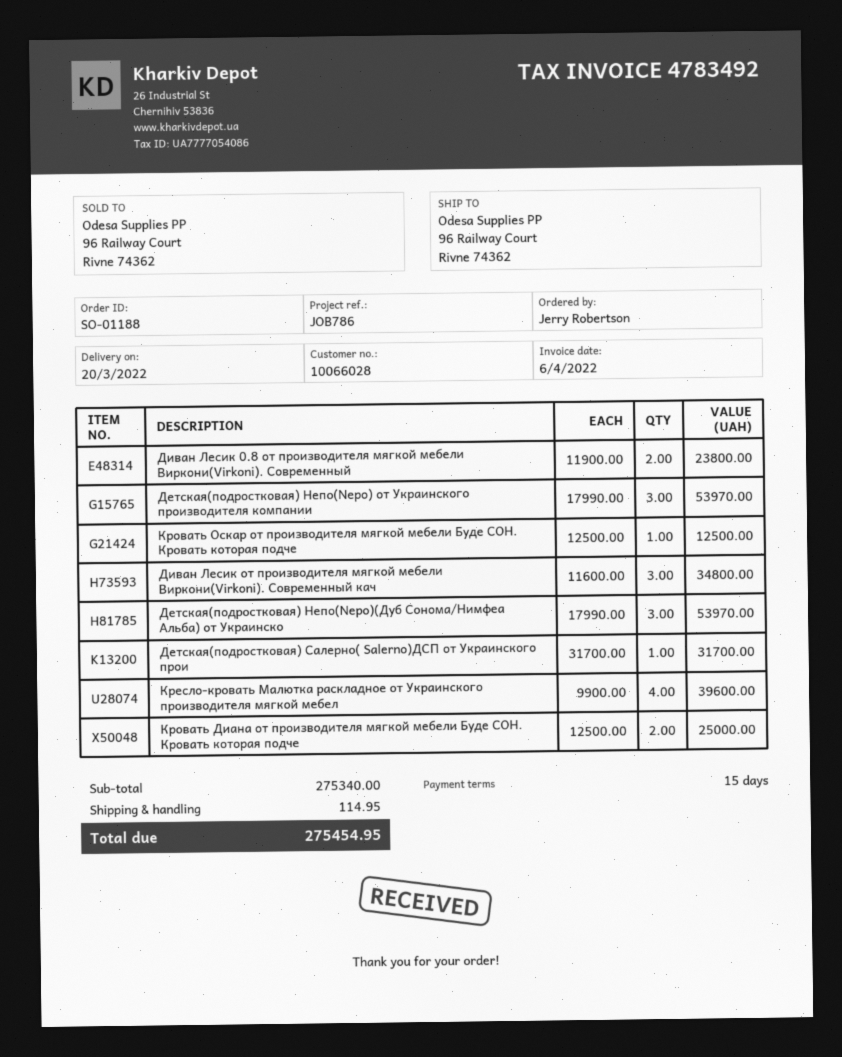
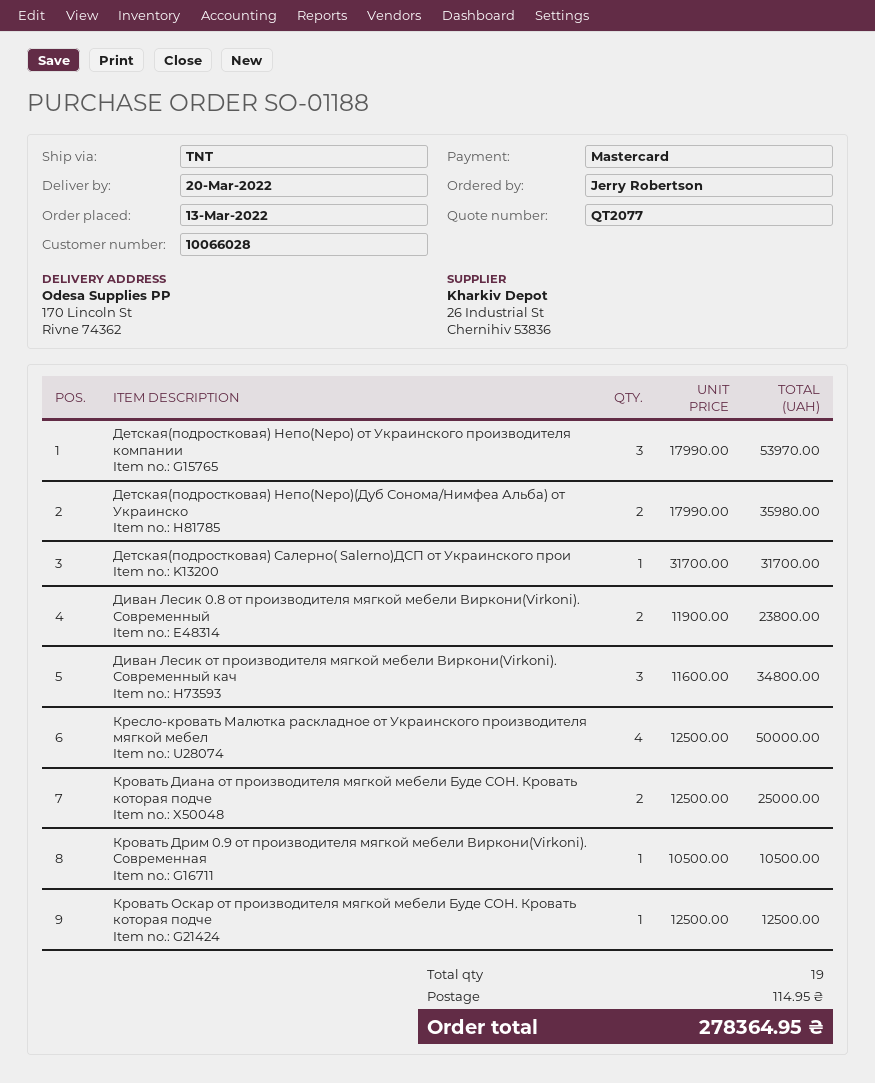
ship to: 96 Railway Court, Rivne 74362 -> 170 Lincoln St, Rivne 74362
Детская(подростковая) Непо(Nepo)(Дуб Сонома/Нимфеа Альба) от Украинско: 3 x 17990.00 = 53970.00 -> 2 x 17990.00 = 35980.00
Кресло-кровать Малютка раскладное от Украинского производителя мягкой мебел: 4 x 9900.00 = 39600.00 -> 4 x 12500.00 = 50000.00
Кровать Дрим 0.9 от производителя мягкой мебели Виркони(Virkoni). Современная: none -> 1 x 10500.00 = 10500.00
total: 275454.95 -> 278364.95

